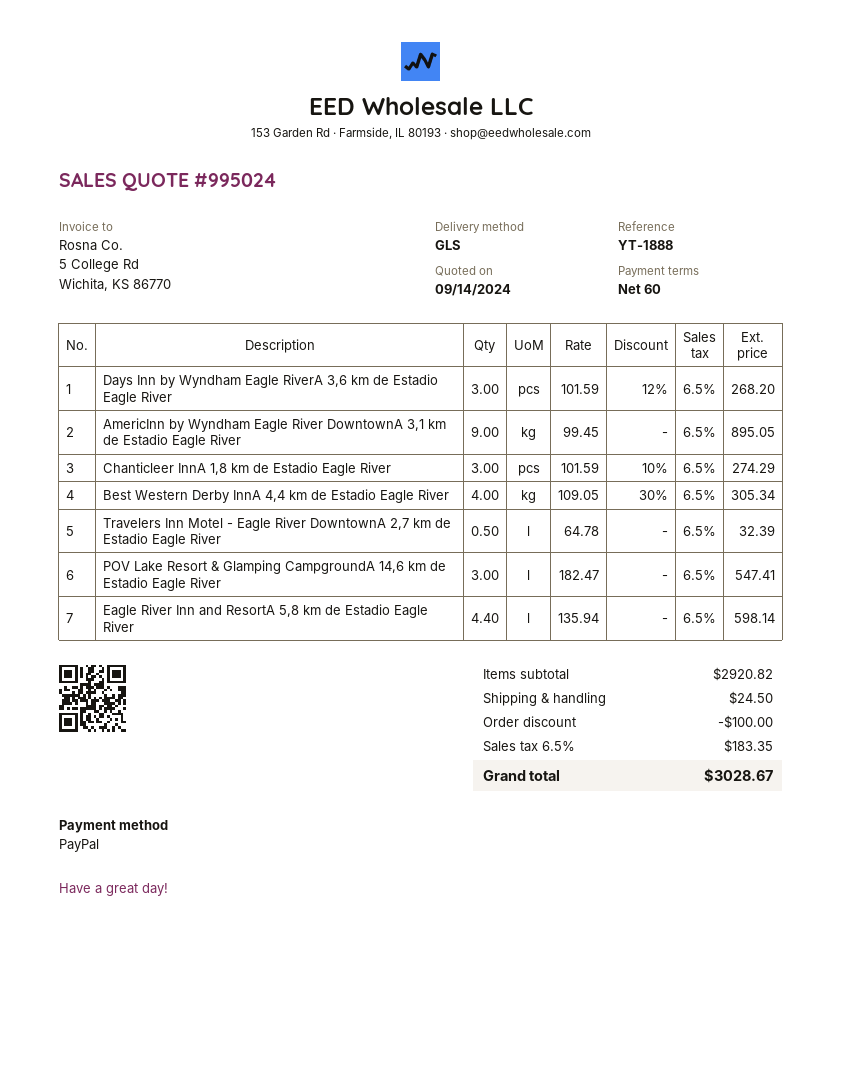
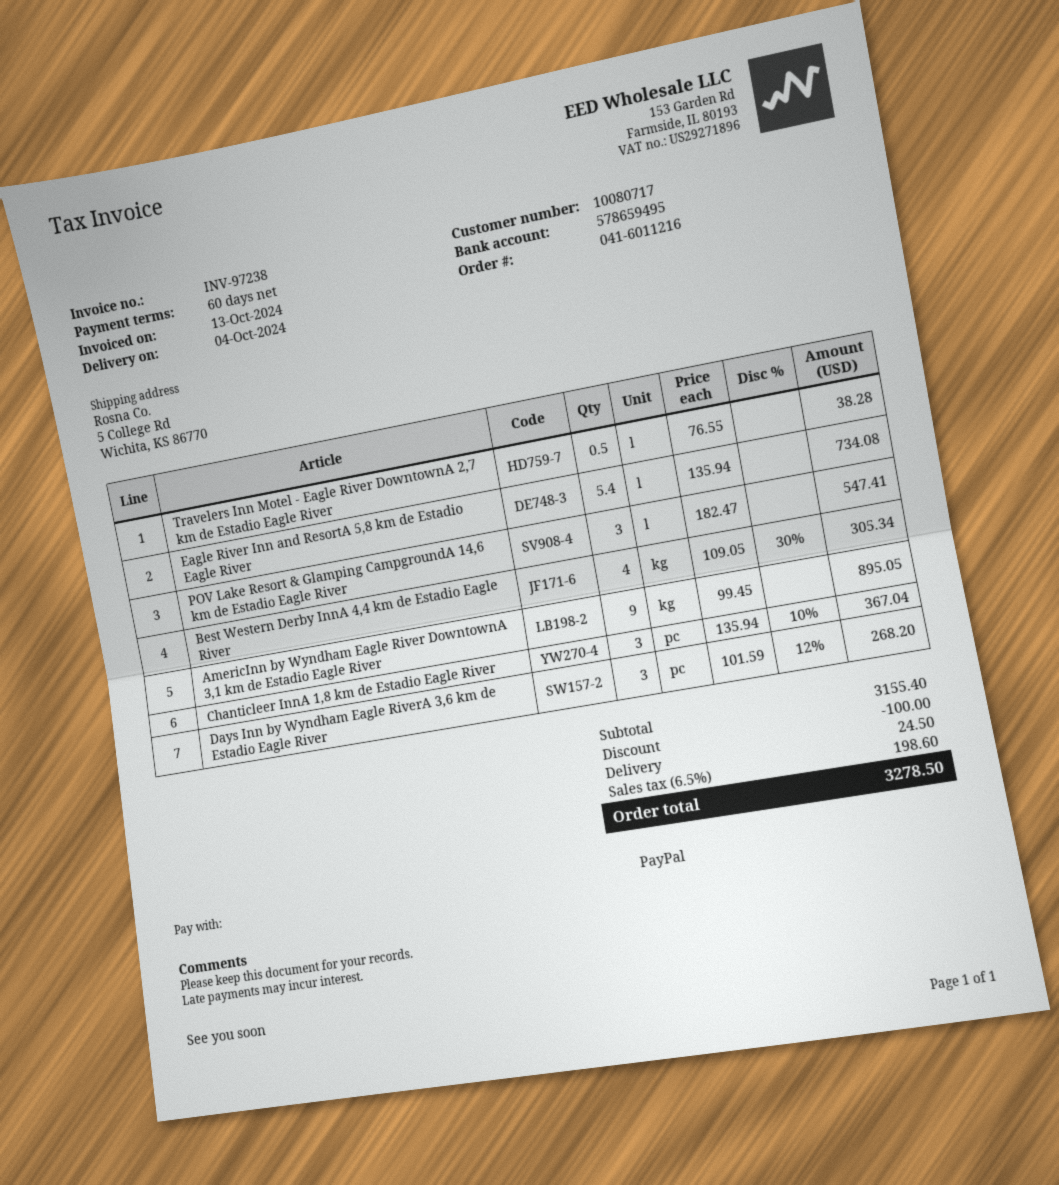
Chanticleer InnA 1,8 km de Estadio Eagle River: 3 x 101.59 - 10% = 274.29 -> 3 x 135.94 - 10% = 367.04
Travelers Inn Motel - Eagle River DowntownA 2,7 km de Estadio Eagle River: 0.5 x 64.78 = 32.39 -> 0.5 x 76.55 = 38.28
Eagle River Inn and ResortA 5,8 km de Estadio Eagle River: 4.4 x 135.94 = 598.14 -> 5.4 x 135.94 = 734.08
subtotal: 2920.82 -> 3155.40
tax: 6.5% = 183.35 -> 6.5% = 198.60
total: 3028.67 -> 3278.50

